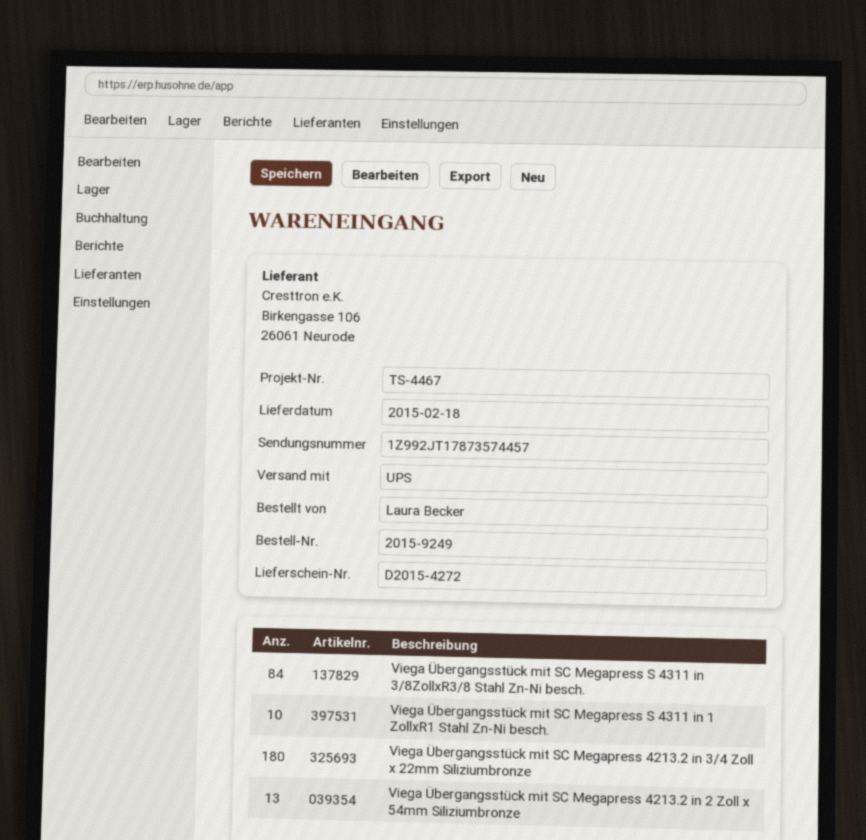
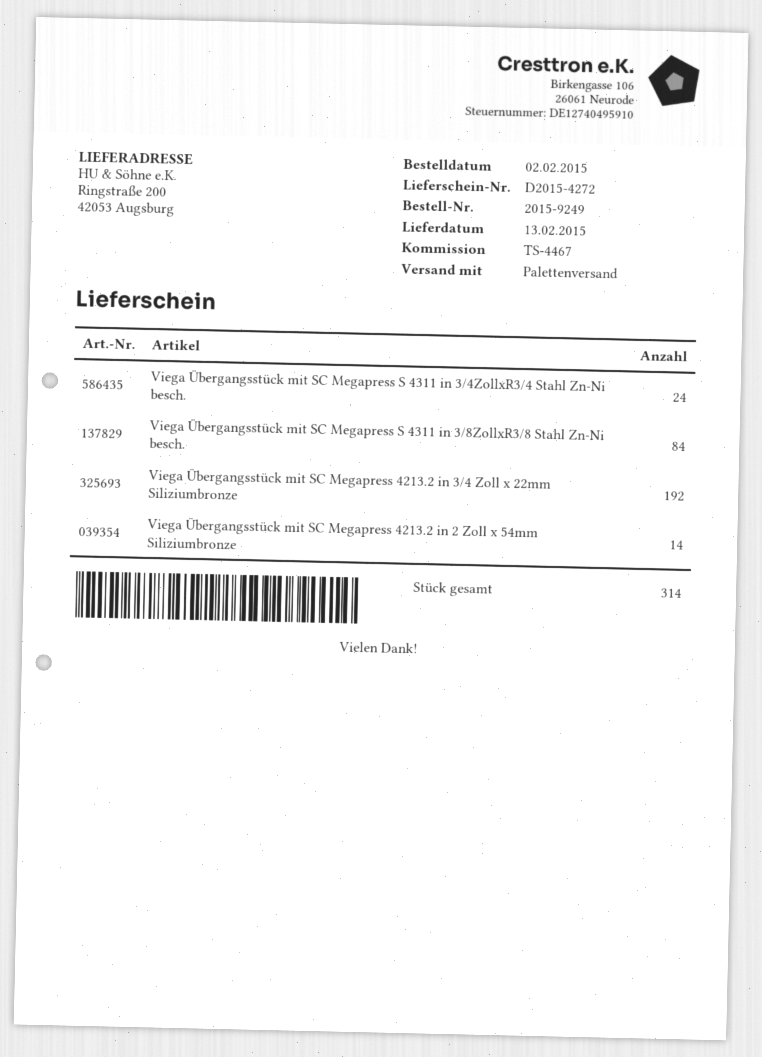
delivery date: 2015-02-18 -> 2015-02-13
shipping method: UPS -> pallet freight
Viega Übergangsstück mit SC Megapress S 4311 in 1 ZollxR1 Stahl Zn-Ni besch.: 10 -> none
Viega Übergangsstück mit SC Megapress 4213.2 in 3/4 Zoll x 22mm Siliziumbronze: 180 -> 192
Viega Übergangsstück mit SC Megapress 4213.2 in 2 Zoll x 54mm Siliziumbronze: 13 -> 14
Viega Übergangsstück mit SC Megapress S 4311 in 3/4ZollxR3/4 Stahl Zn-Ni besch.: none -> 24

